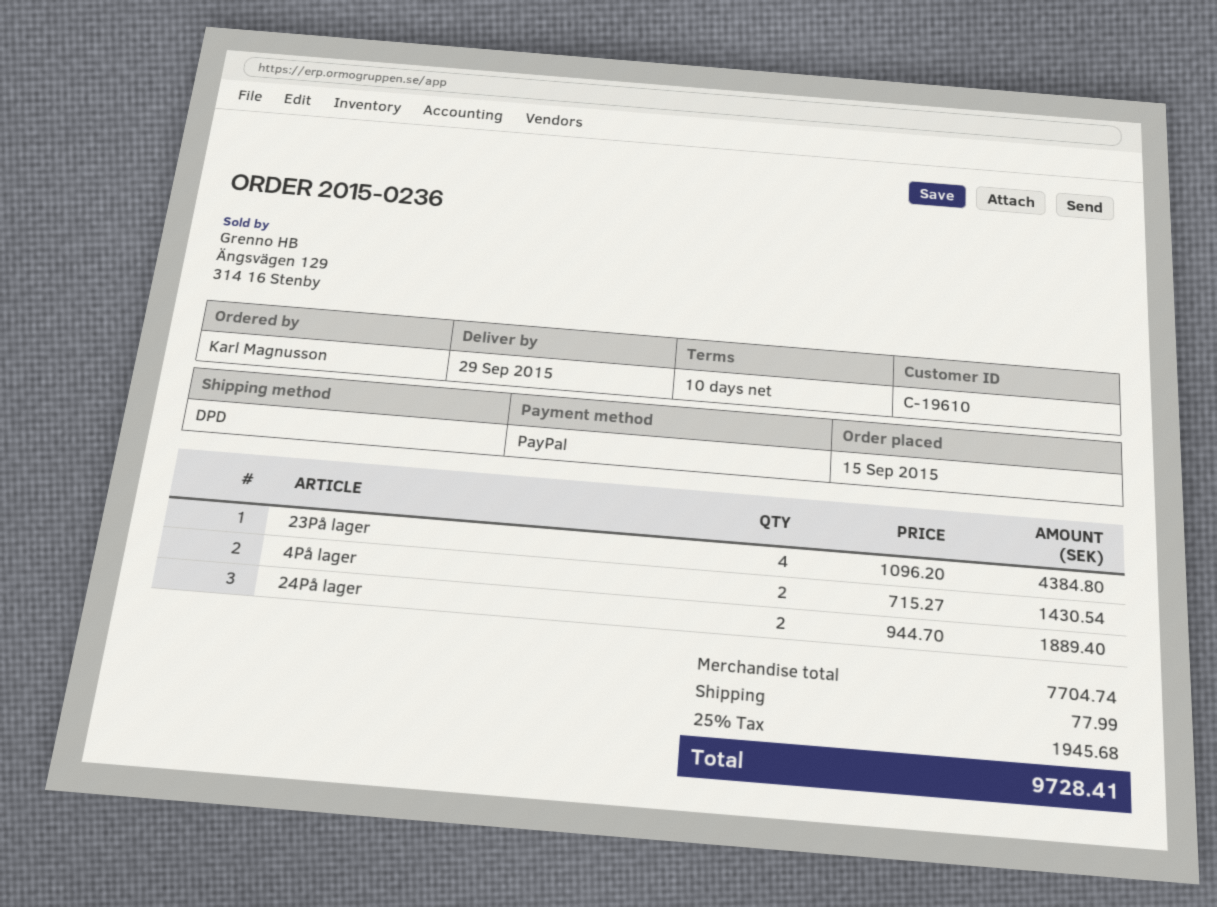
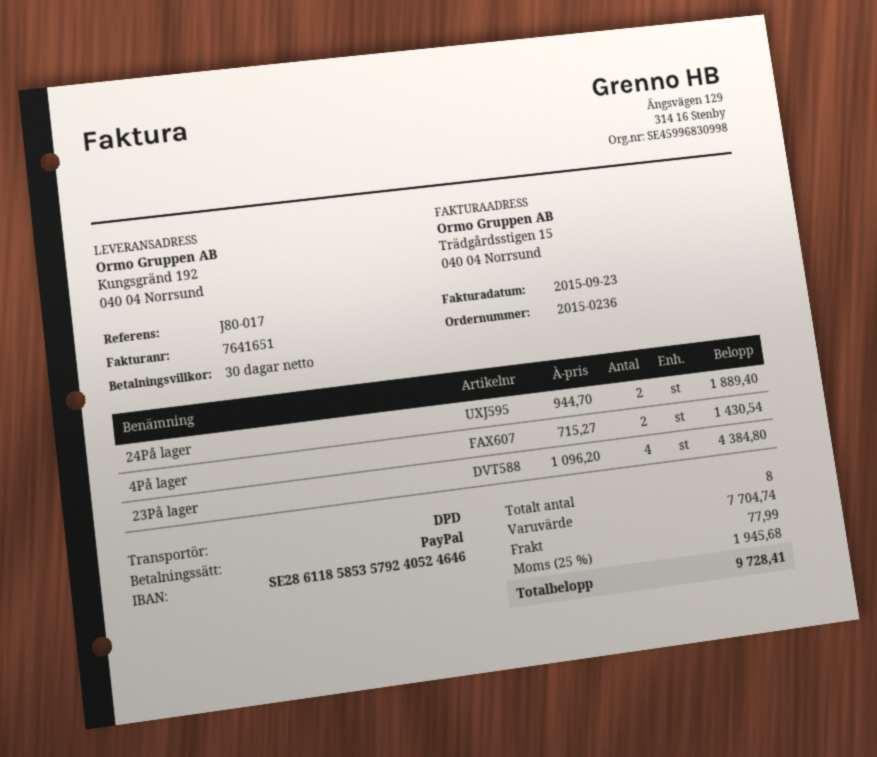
payment terms: 10 days -> 30 days

